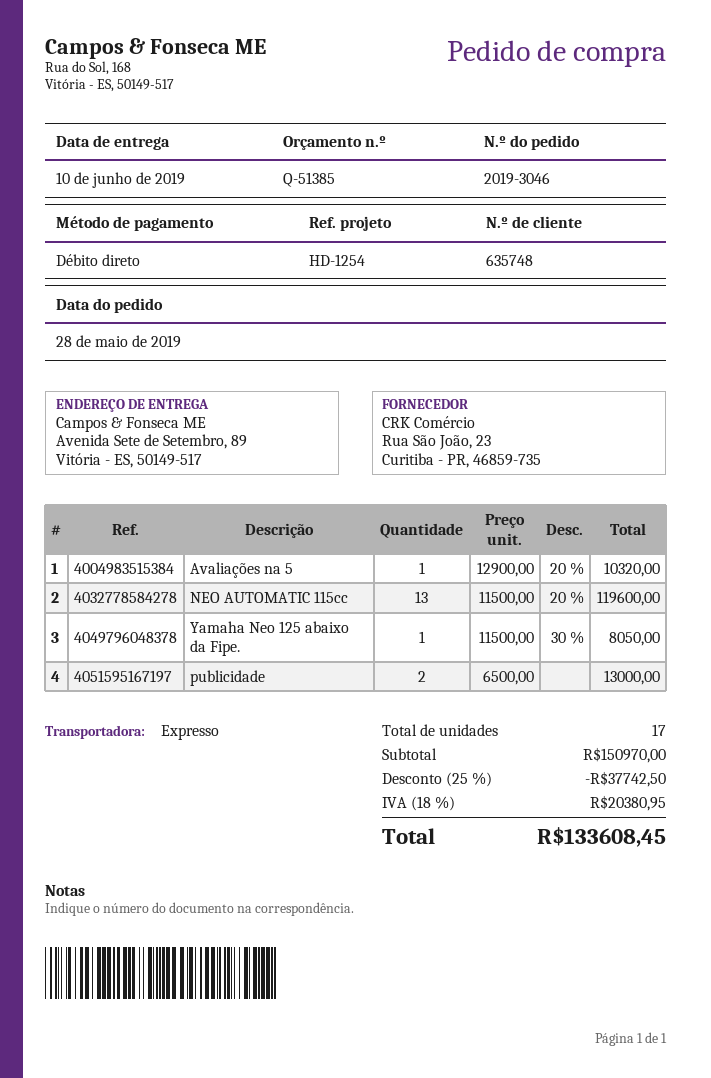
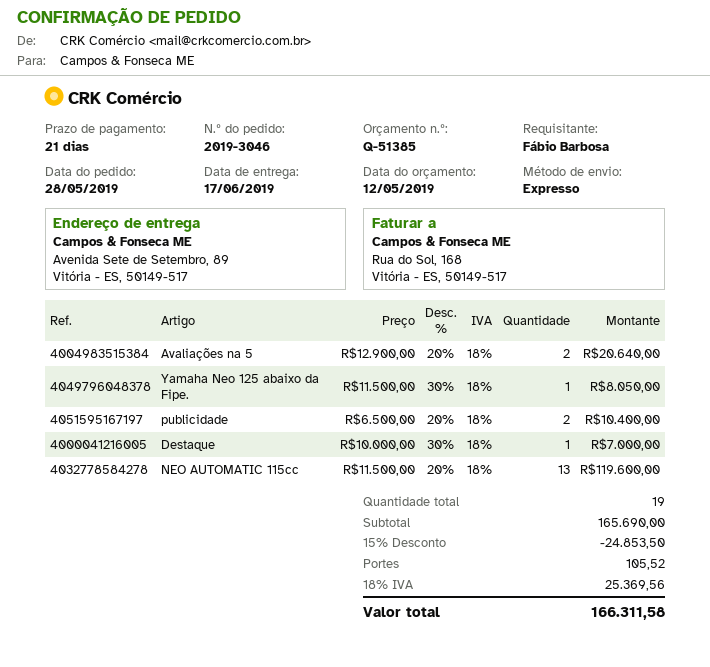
delivery date: 2019-06-10 -> 2019-06-17
Avaliações na 5: 1 x 12900.00 - 20% = 10320.00 -> 2 x 12900.00 - 20% = 20640.00
publicidade: 2 x 6500.00 = 13000.00 -> 2 x 6500.00 - 20% = 10400.00
Destaque: none -> 1 x 10000.00 - 30% = 7000.00
total quantity: 17 -> 19
subtotal: 150970.00 -> 165690.00
discount: 25% = 37742.50 -> 15% = 24853.50
shipping: none -> 105.52
tax: 18% = 20380.95 -> 18% = 25369.56
total: 133608.45 -> 166311.58

